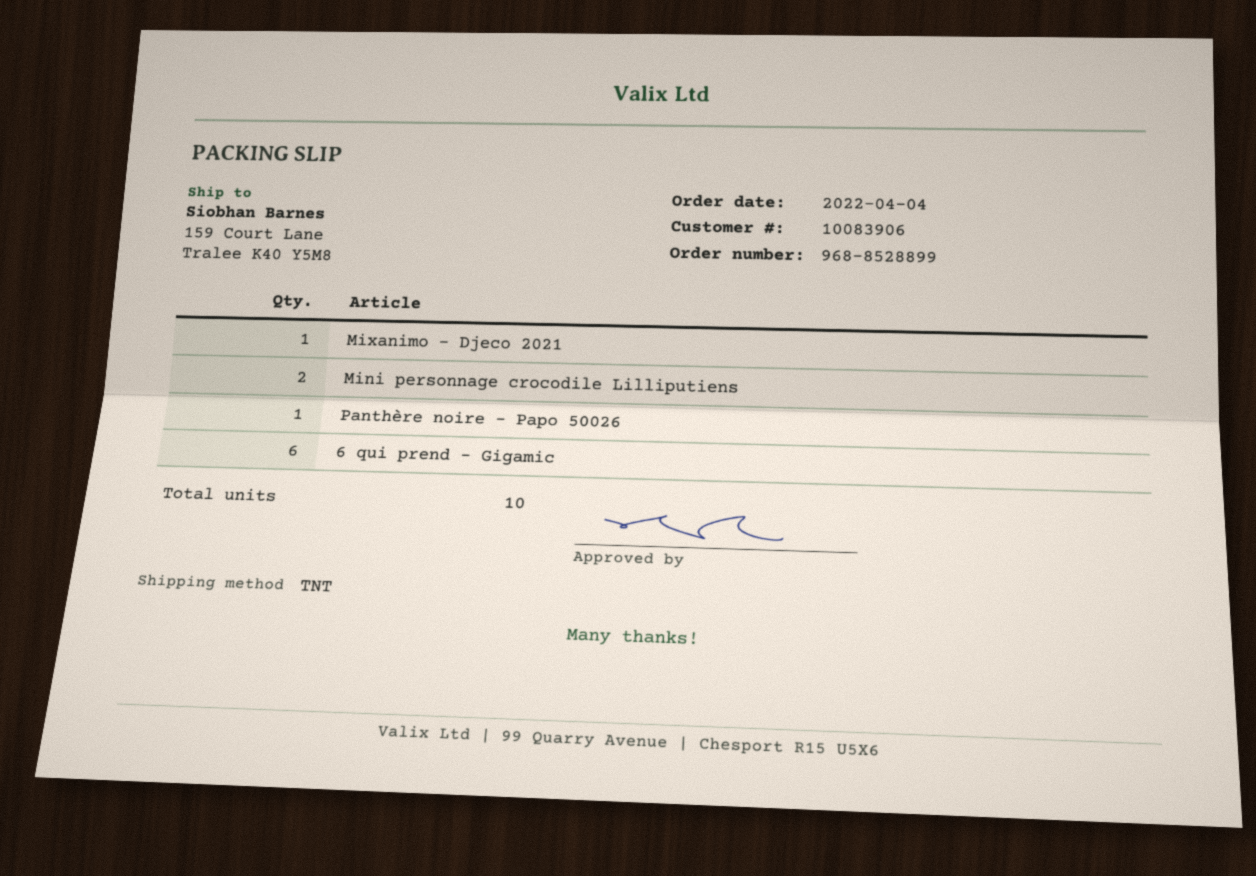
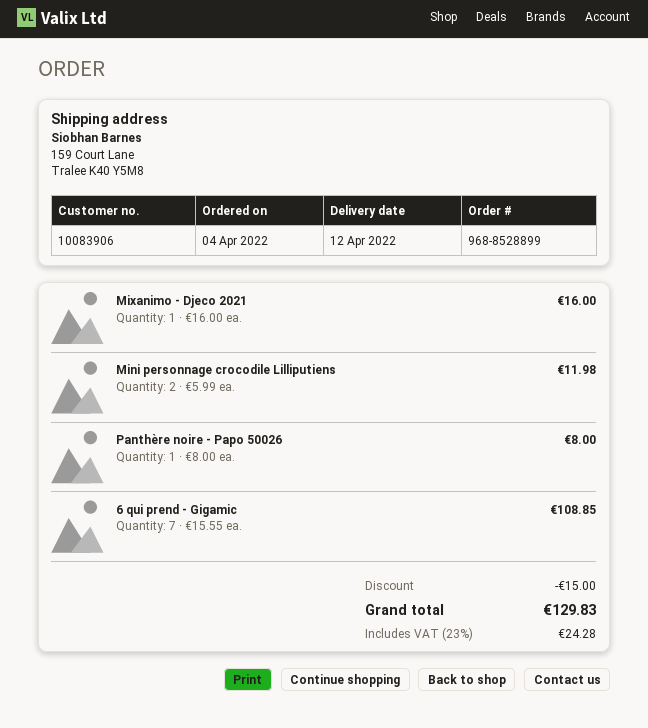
6 qui prend - Gigamic: 6 -> 7

